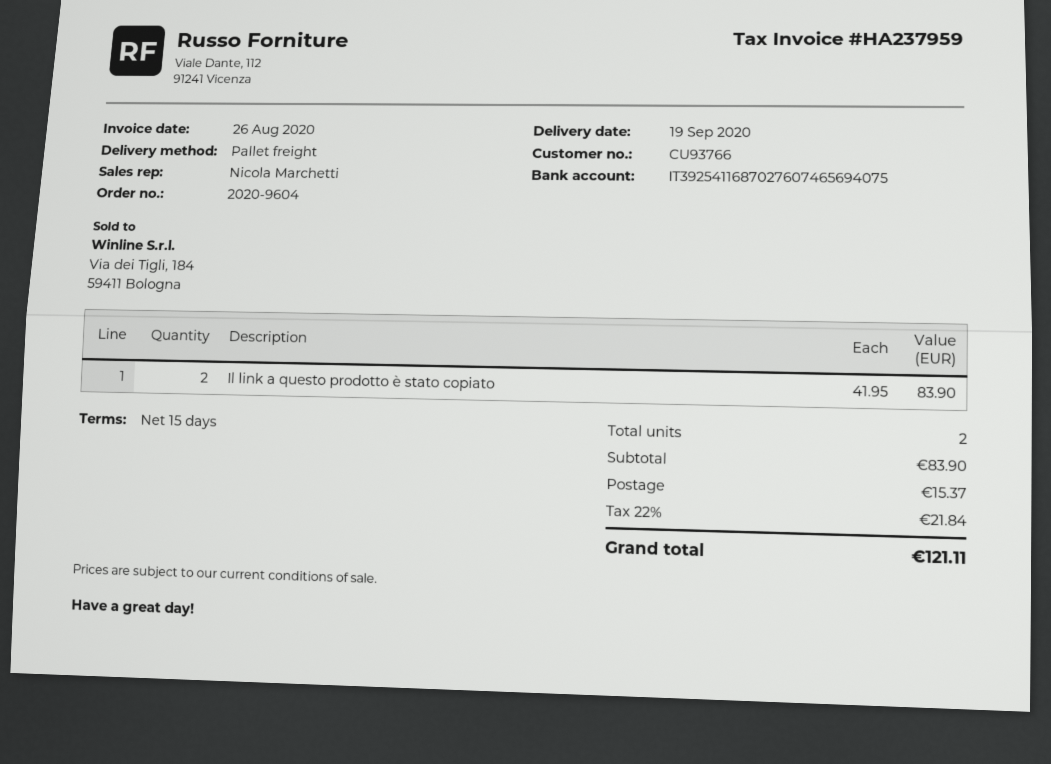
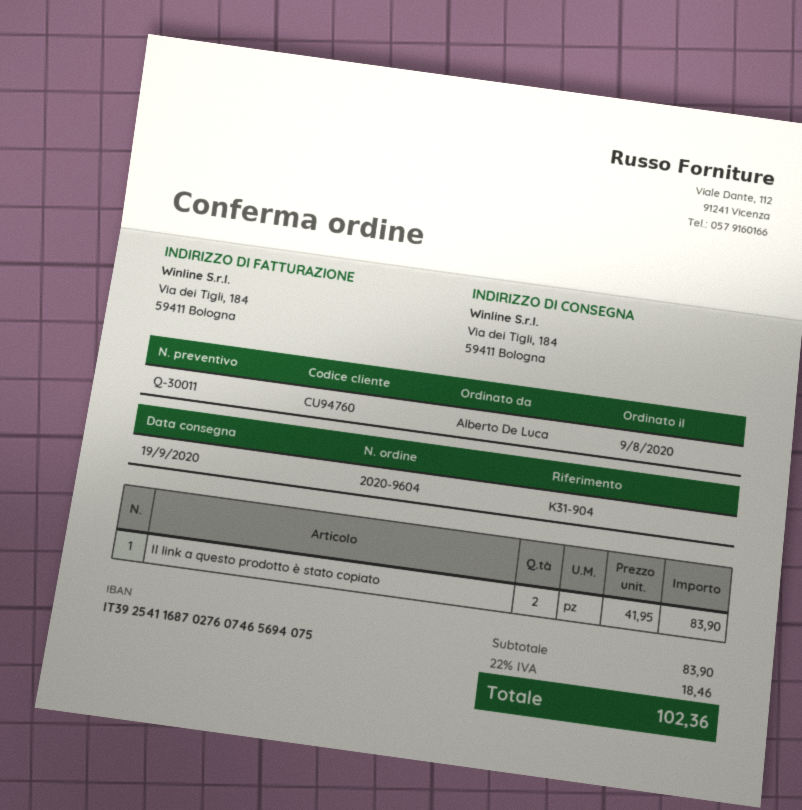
customer number: CU93766 -> CU94760
shipping: 15.37 -> none
tax: 22% = 21.84 -> 22% = 18.46
total: 121.11 -> 102.36

